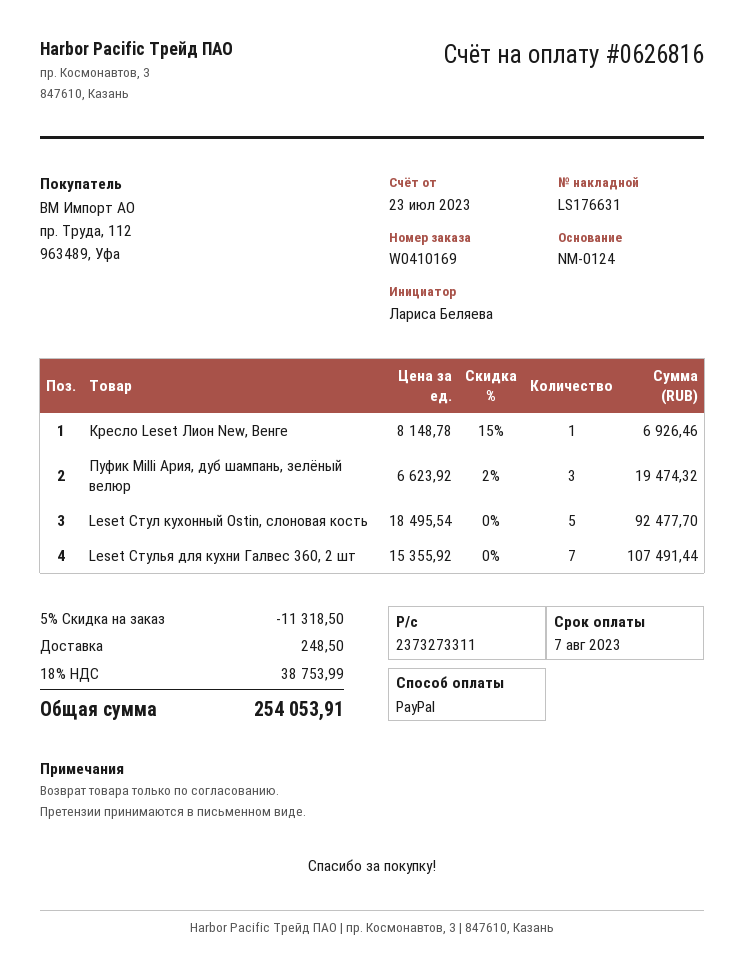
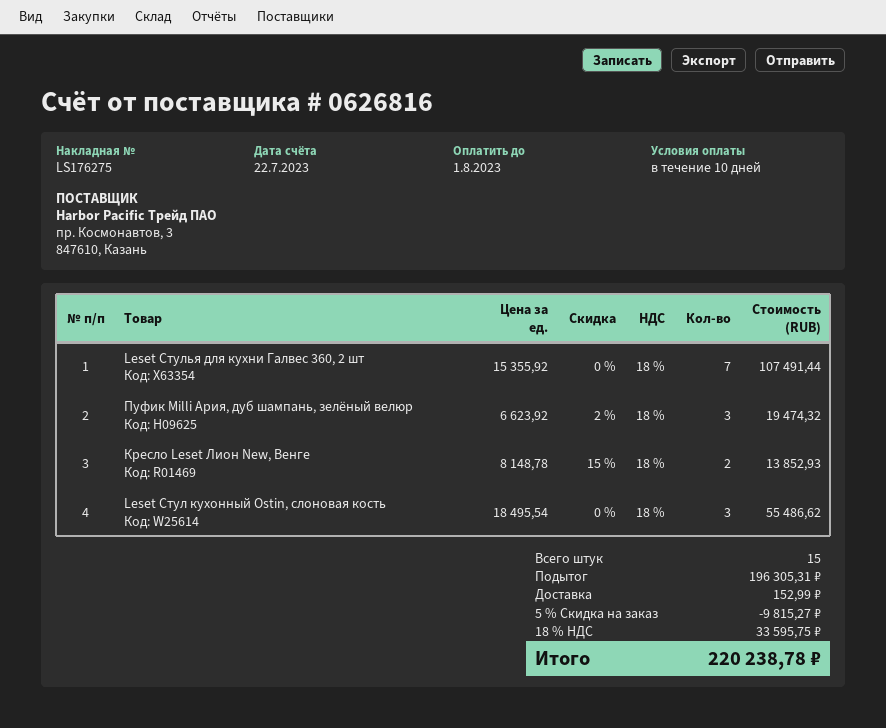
delivery note number: LS176631 -> LS176275
invoice date: 2023-07-23 -> 2023-07-22
due date: 2023-08-07 -> 2023-08-01
Кресло Leset Лион New, Венге: 1 x 8148.78 - 15% = 6926.46 -> 2 x 8148.78 - 15% = 13852.93
Leset Стул кухонный Ostin, слоновая кость: 5 x 18495.54 = 92477.70 -> 3 x 18495.54 = 55486.62
discount: 5% = 11318.50 -> 5% = 9815.27
shipping: 248.50 -> 152.99
tax: 18% = 38753.99 -> 18% = 33595.75
total: 254053.91 -> 220238.78

